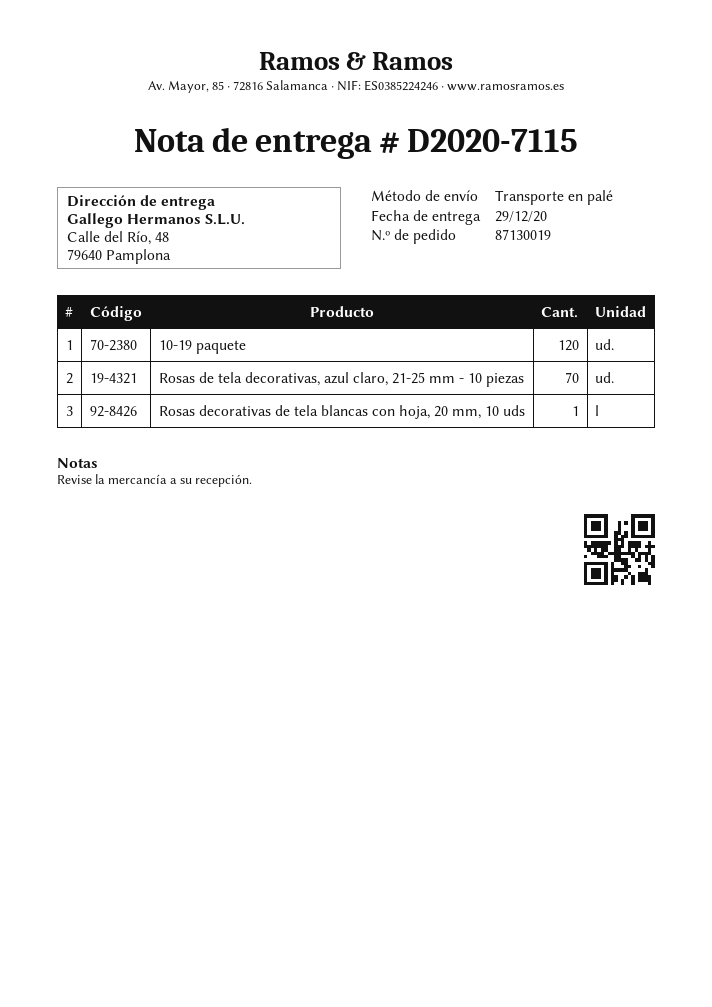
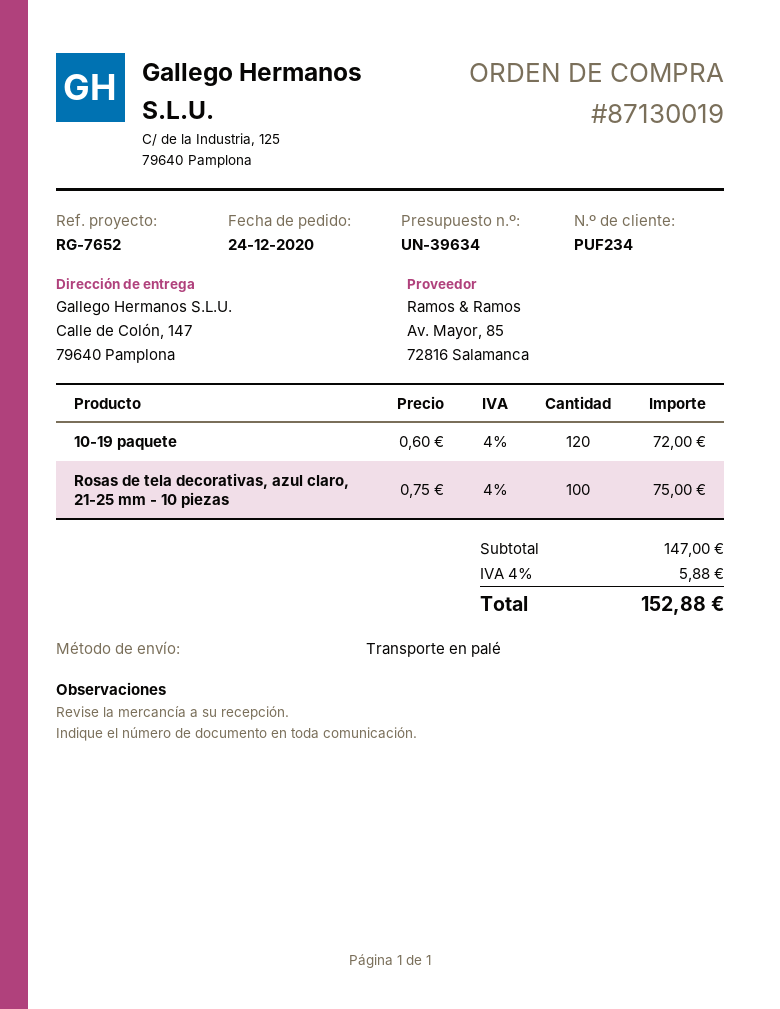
ship to: Calle del Río, 48, 79640 Pamplona -> Calle de Colón, 147, 79640 Pamplona
Rosas de tela decorativas, azul claro, 21-25 mm - 10 piezas: 70 -> 100
Rosas decorativas de tela blancas con hoja, 20 mm, 10 uds: 1 -> none

